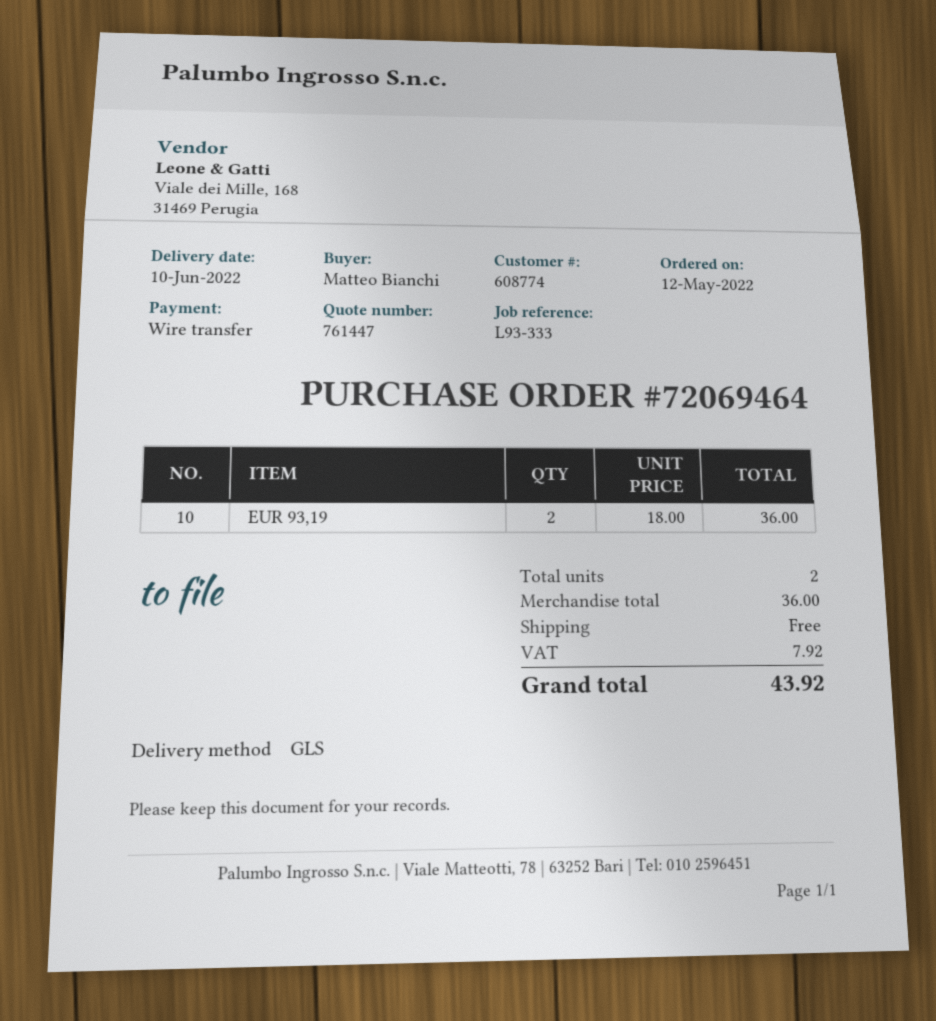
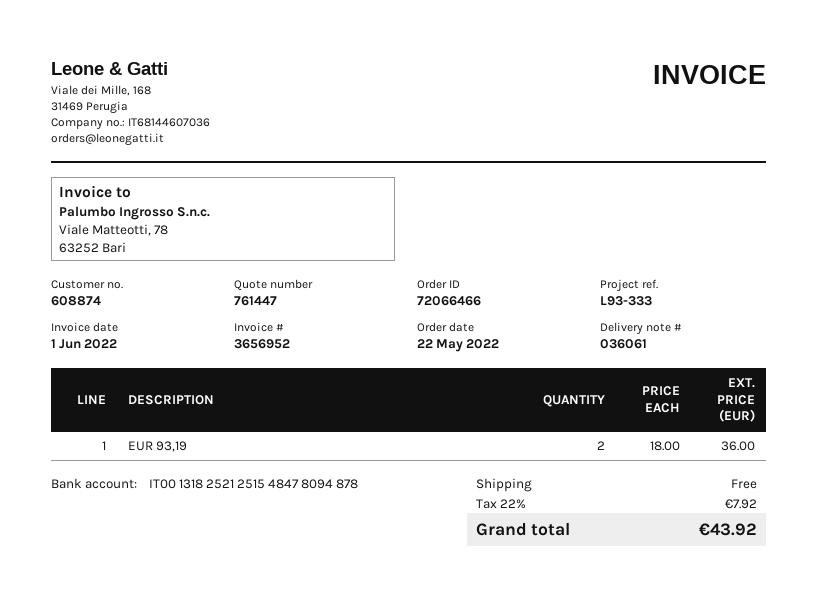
order number: 72069464 -> 72066466
order date: 2022-05-12 -> 2022-05-22
customer number: 608774 -> 608874

